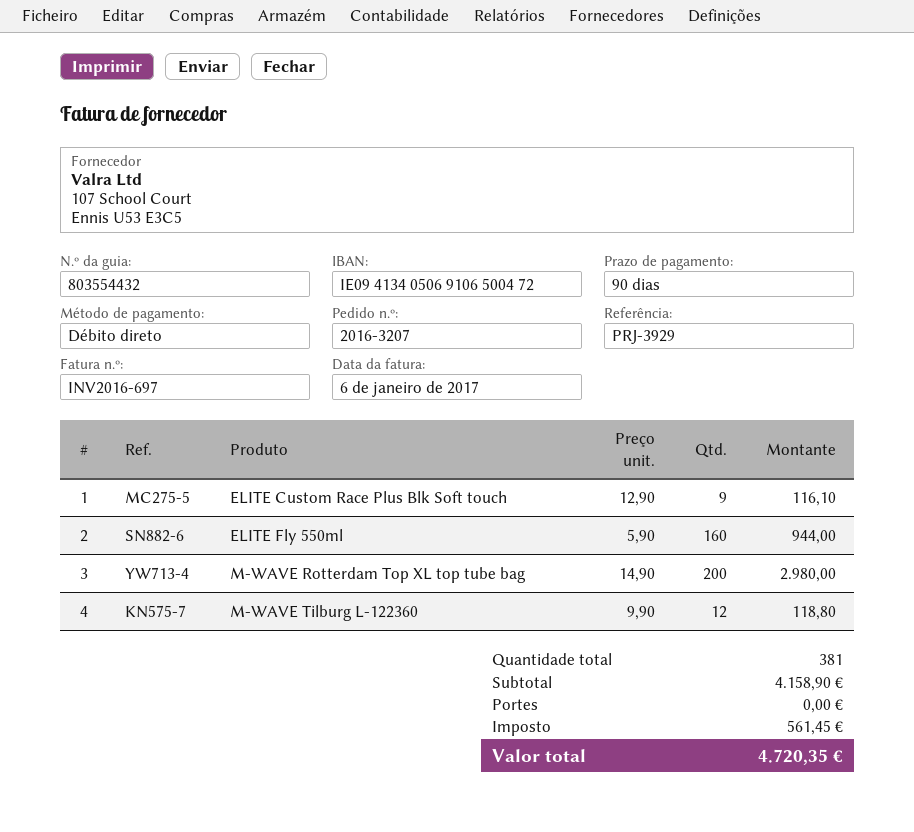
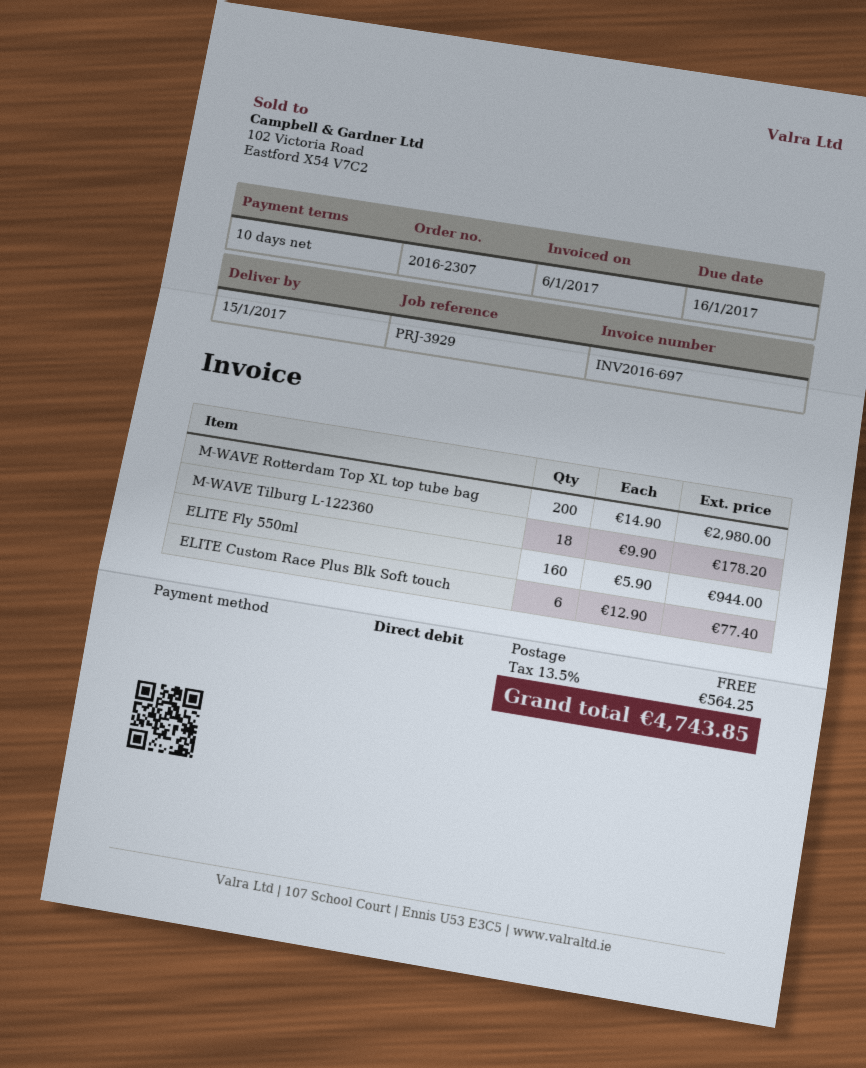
order number: 2016-3207 -> 2016-2307
payment terms: 90 days -> 10 days
ELITE Custom Race Plus Blk Soft touch: 9 x 12.90 = 116.10 -> 6 x 12.90 = 77.40
M-WAVE Tilburg L-122360: 12 x 9.90 = 118.80 -> 18 x 9.90 = 178.20
tax: 561.45 -> 564.25
total: 4720.35 -> 4743.85

